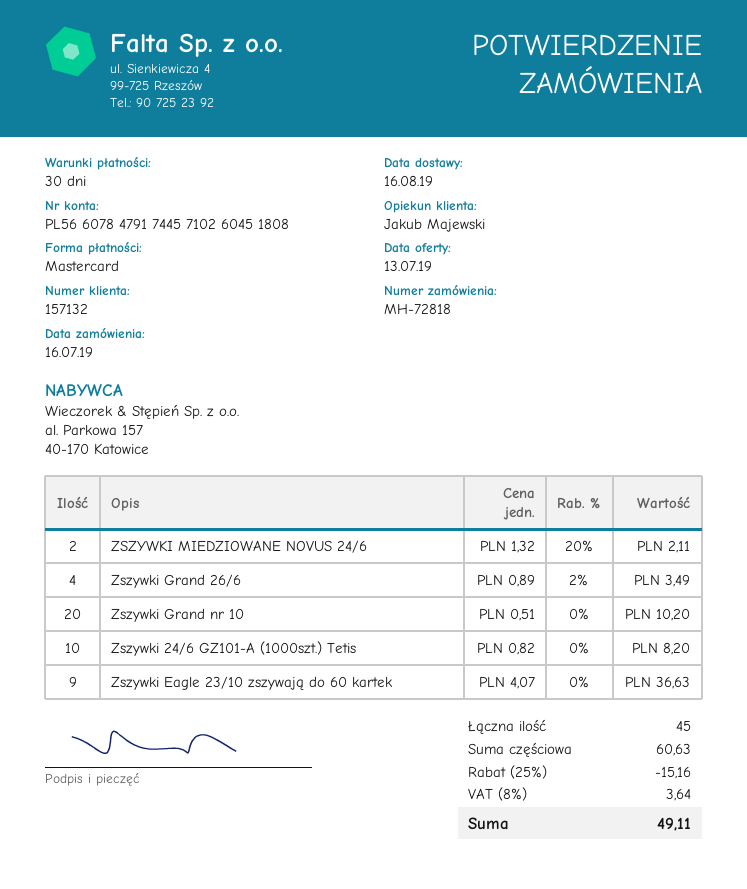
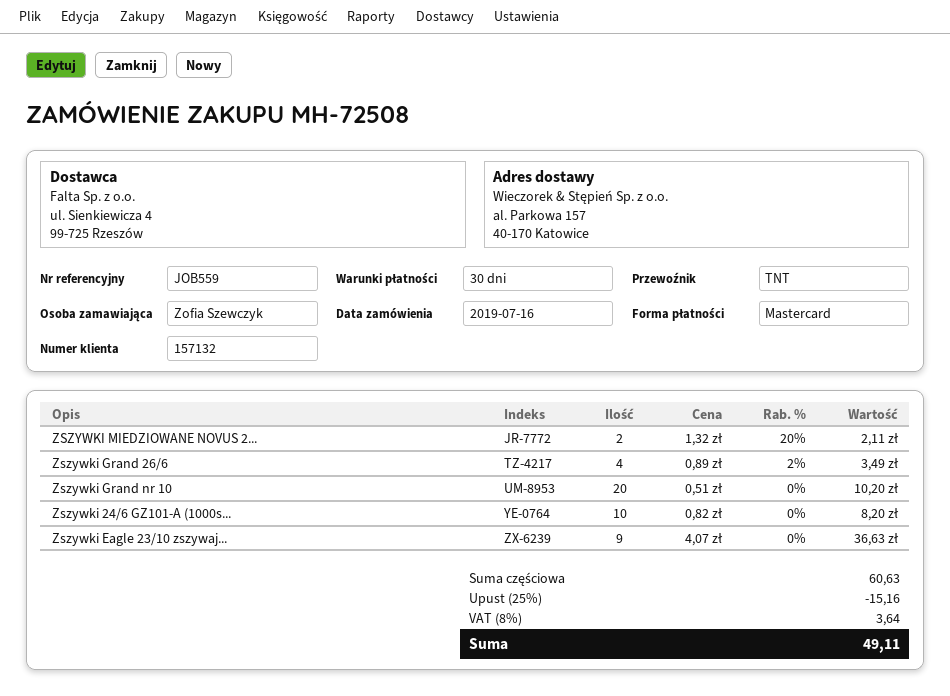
order number: MH-72818 -> MH-72508

